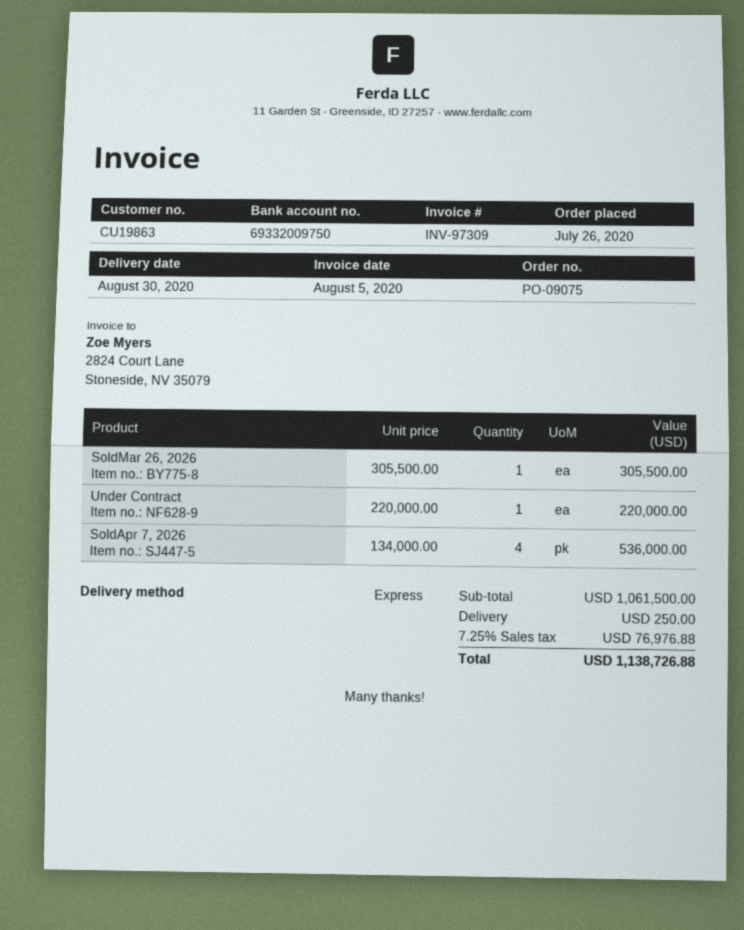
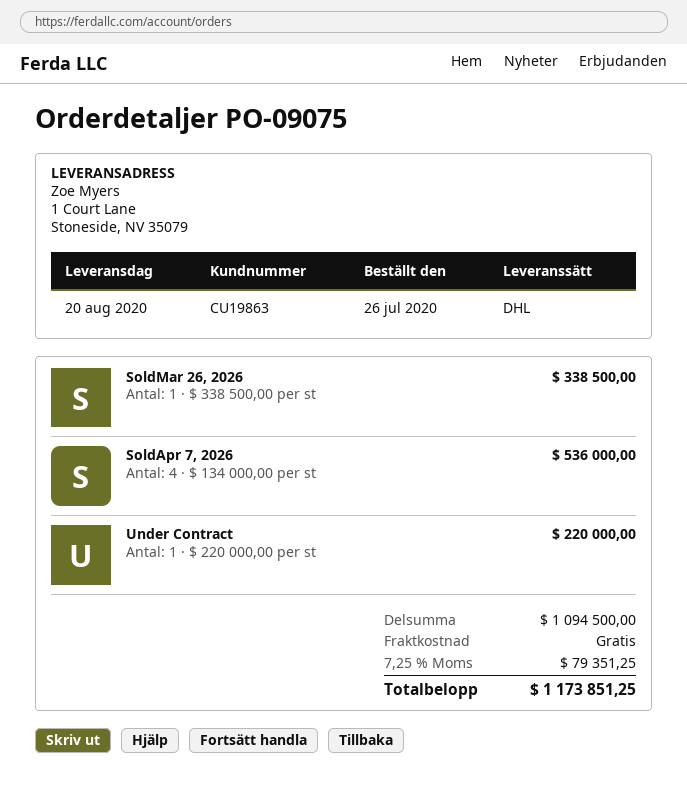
delivery date: 2020-08-30 -> 2020-08-20
shipping method: express -> DHL
SoldMar 26, 2026: 1 x 305500.00 = 305500.00 -> 1 x 338500.00 = 338500.00
subtotal: 1061500.00 -> 1094500.00
shipping: 250.00 -> 0.00
tax: 7.25% = 76976.88 -> 7.25% = 79351.25
total: 1138726.88 -> 1173851.25

